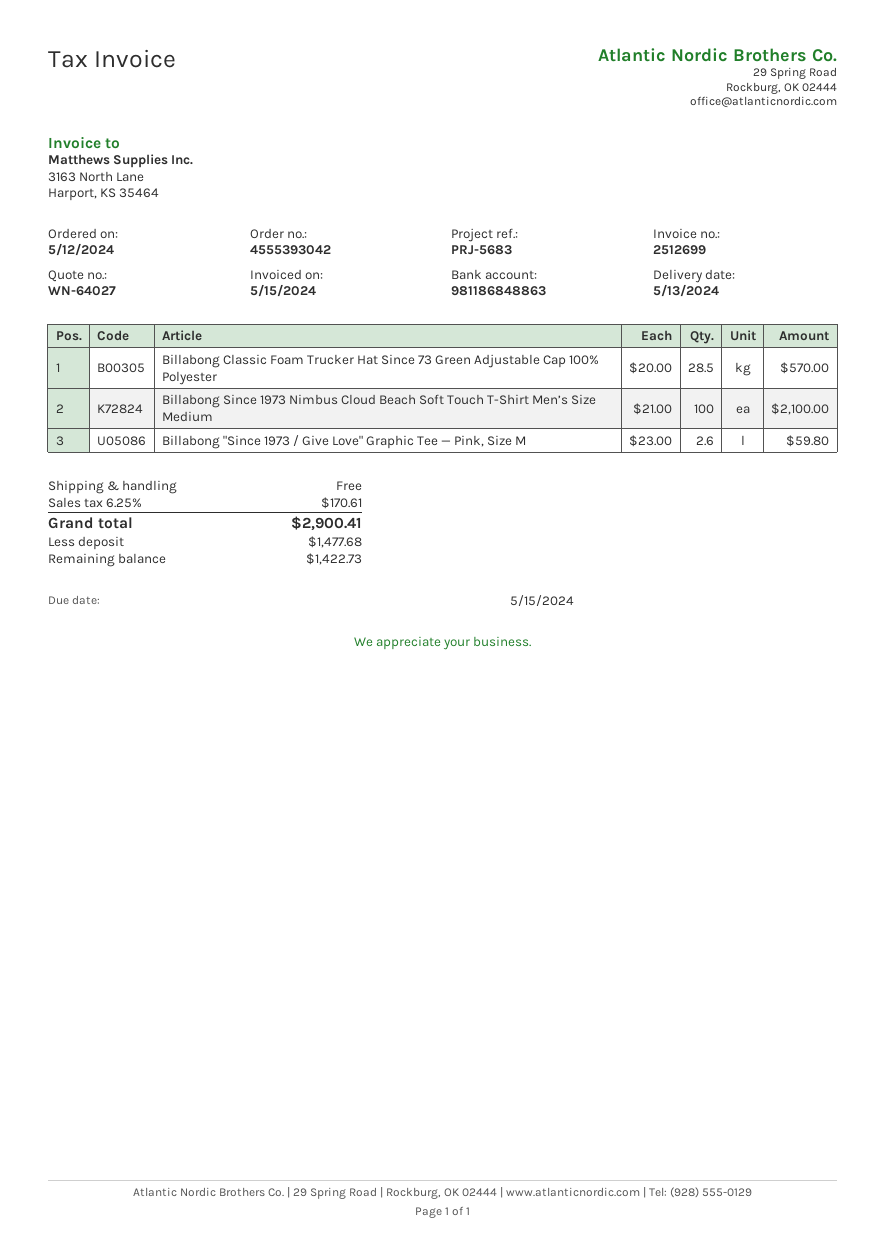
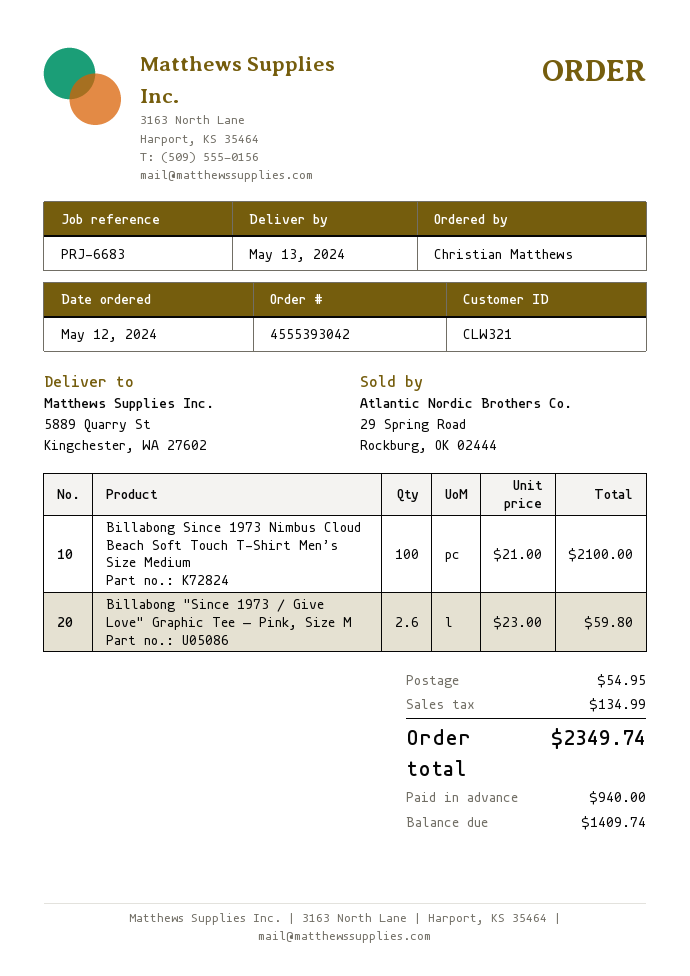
reference: PRJ-5683 -> PRJ-6683
Billabong Classic Foam Trucker Hat Since 73 Green Adjustable Cap 100% Polyester: 28.5 x 20.00 = 570.00 -> none
shipping: 0.00 -> 54.95
tax: 170.61 -> 134.99
total: 2900.41 -> 2349.74
deposit: 1477.68 -> 940.00
balance: 1422.73 -> 1409.74

